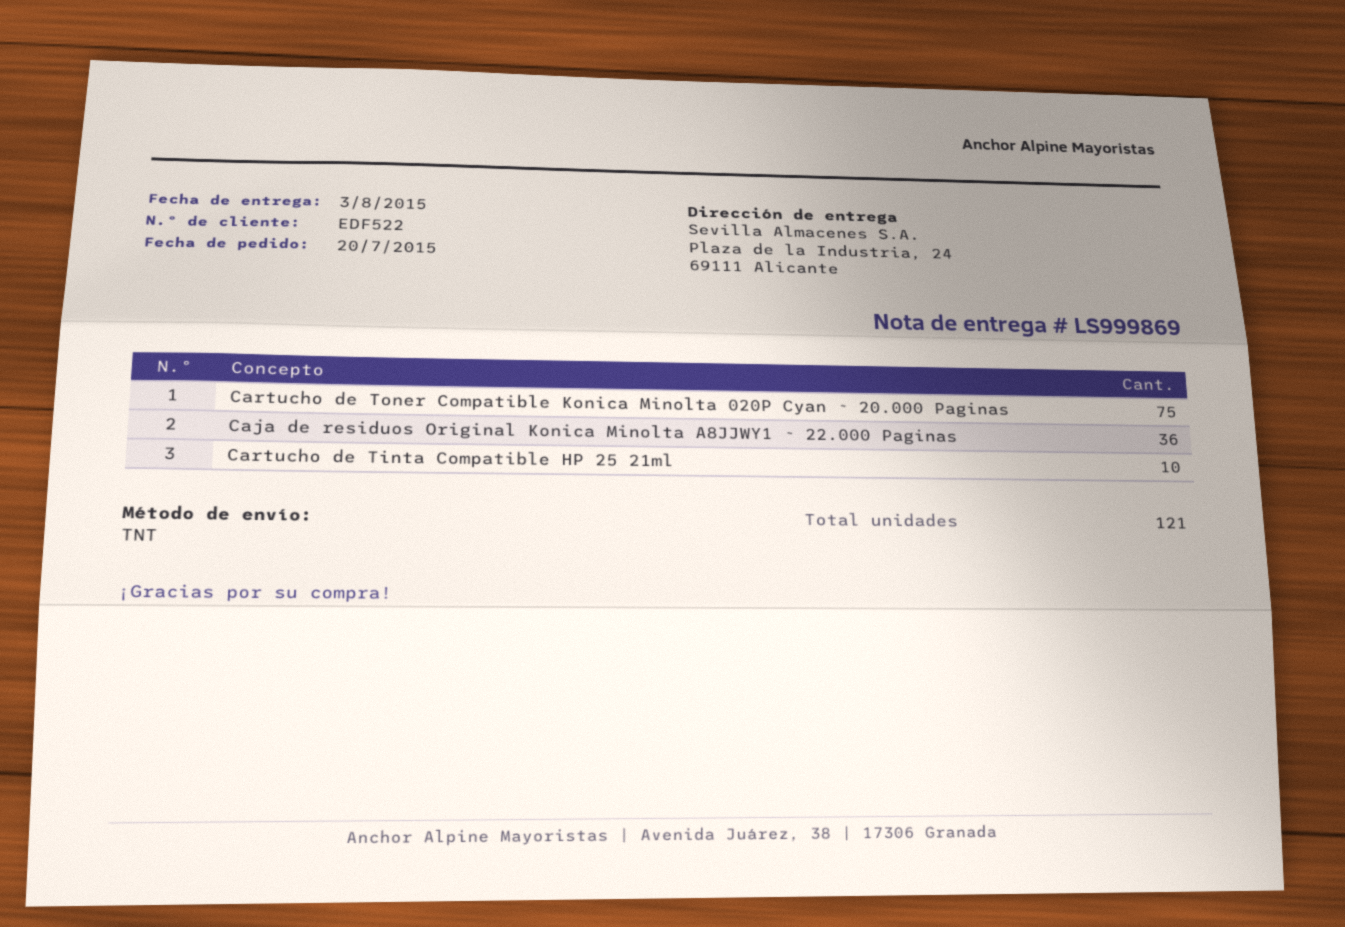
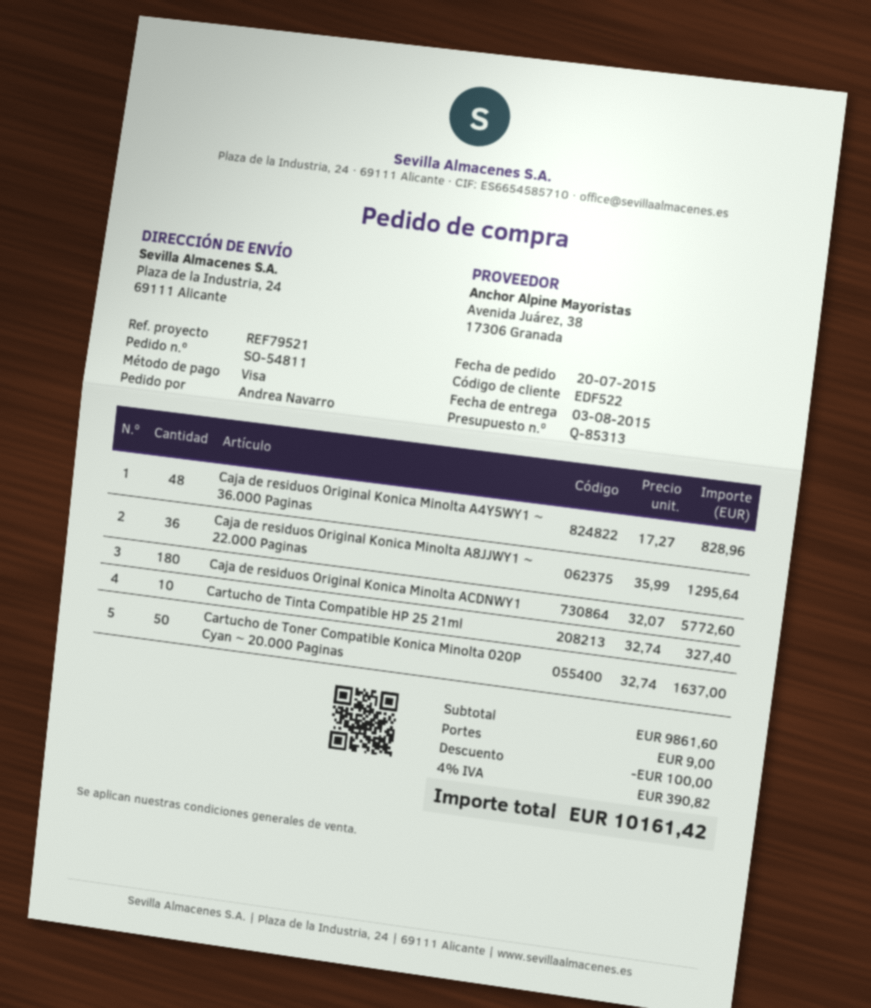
Cartucho de Toner Compatible Konica Minolta 020P Cyan ~ 20.000 Paginas: 75 -> 50
Caja de residuos Original Konica Minolta A4Y5WY1 ~ 36.000 Paginas: none -> 48
Caja de residuos Original Konica Minolta ACDNWY1: none -> 180

